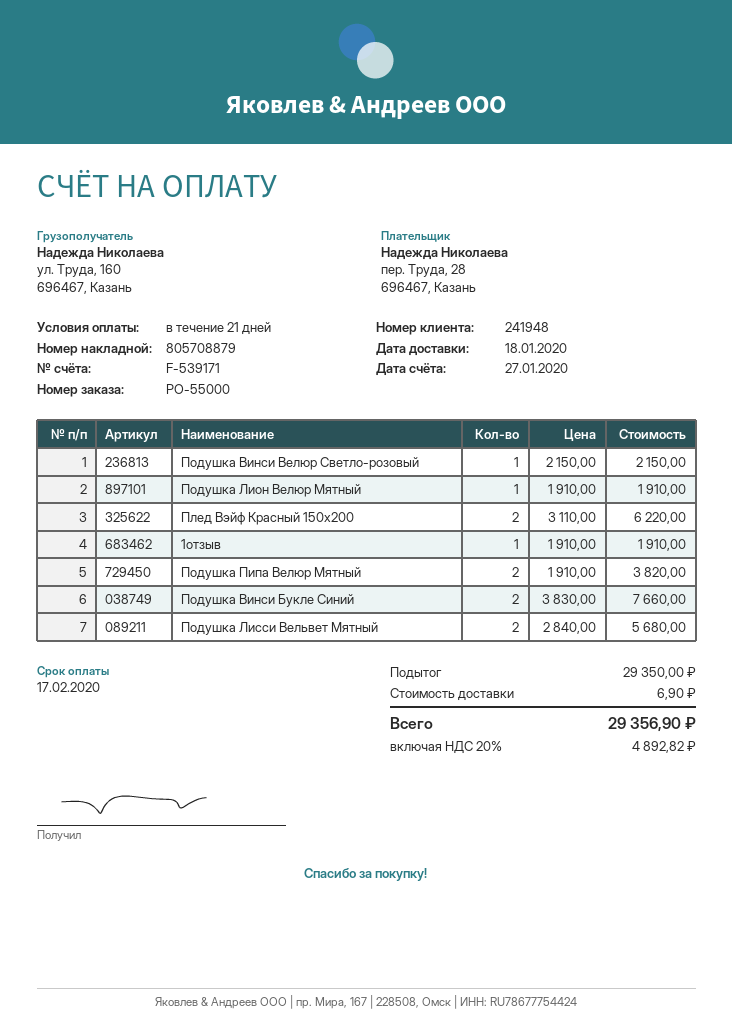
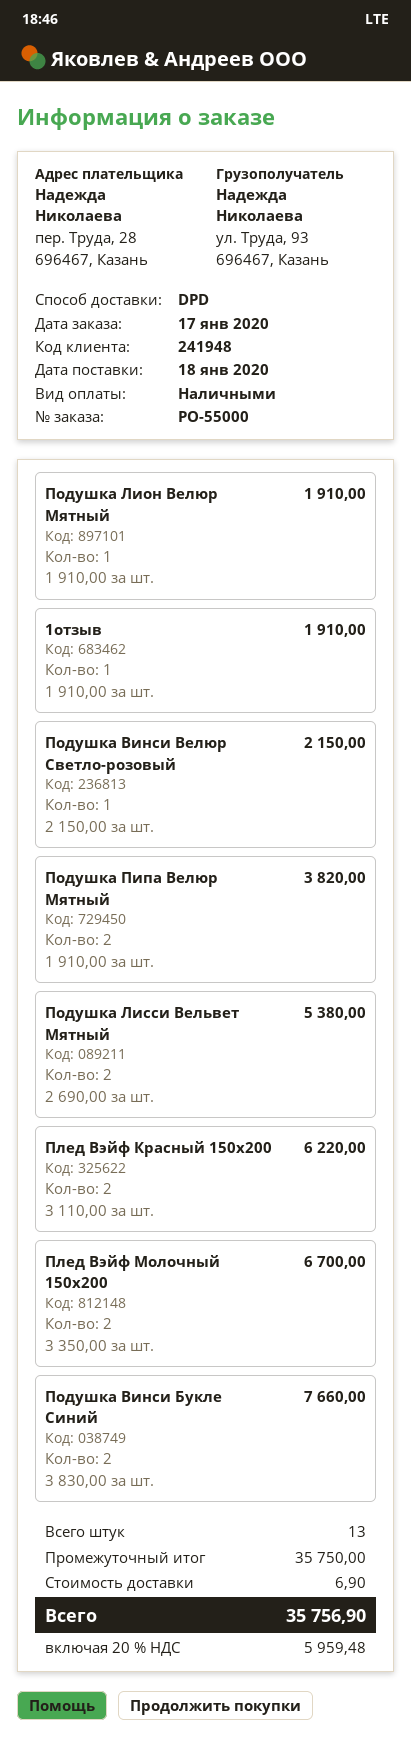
ship to: ул. Труда, 160, 696467, Казань -> ул. Труда, 93, 696467, Казань
Подушка Лисси Вельвет Мятный: 2 x 2840.00 = 5680.00 -> 2 x 2690.00 = 5380.00
Плед Вэйф Молочный 150x200: none -> 2 x 3350.00 = 6700.00
subtotal: 29350.00 -> 35750.00
tax: 20% = 4892.82 -> 20% = 5959.48
total: 29356.90 -> 35756.90

